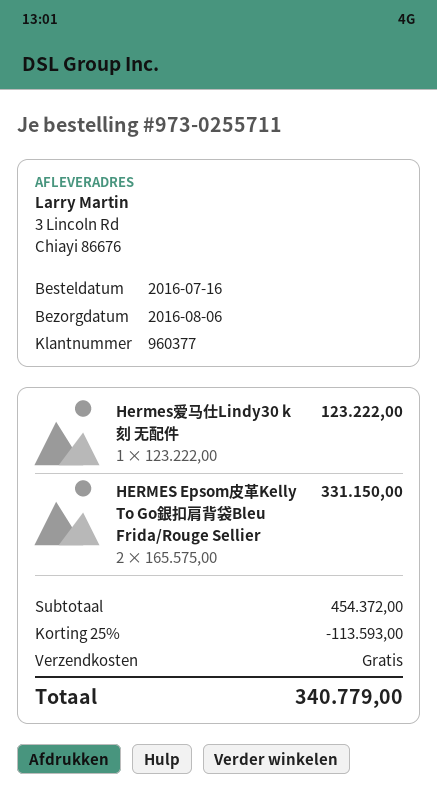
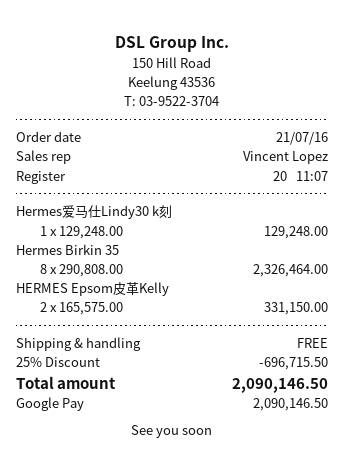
order date: 2016-07-16 -> 2016-07-21
Hermes爱马仕Lindy30 k刻 无配件: 1 x 123222.00 = 123222.00 -> 1 x 129248.00 = 129248.00
Hermes Birkin 35: none -> 8 x 290808.00 = 2326464.00
discount: 25% = 113593.00 -> 25% = 696715.50
total: 340779.00 -> 2090146.50

